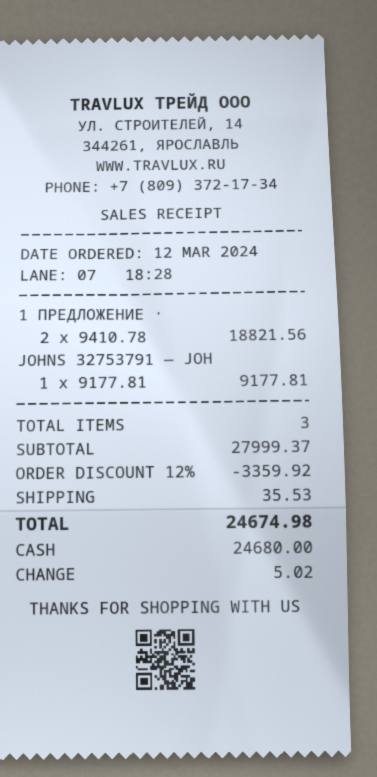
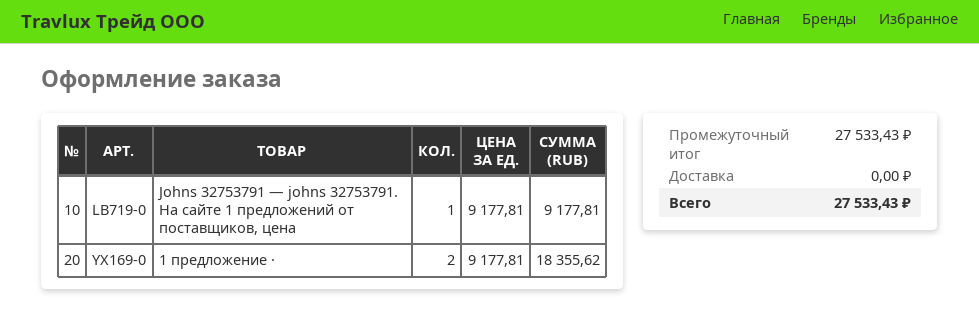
1 ПРЕДЛОЖЕНИЕ ·: 2 x 9410.78 = 18821.56 -> 2 x 9177.81 = 18355.62
subtotal: 27999.37 -> 27533.43
discount: 12% = 3359.92 -> none
shipping: 35.53 -> 0.00
total: 24674.98 -> 27533.43

